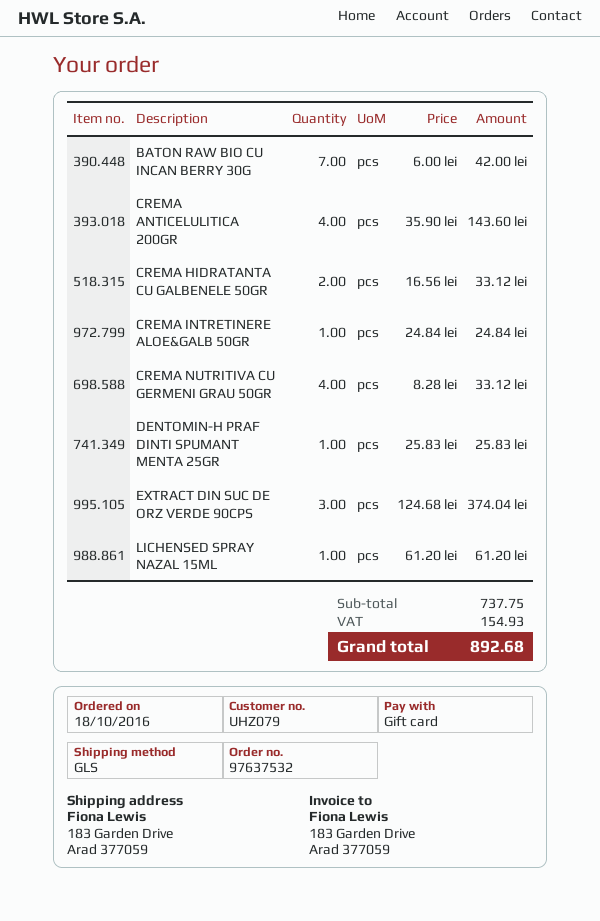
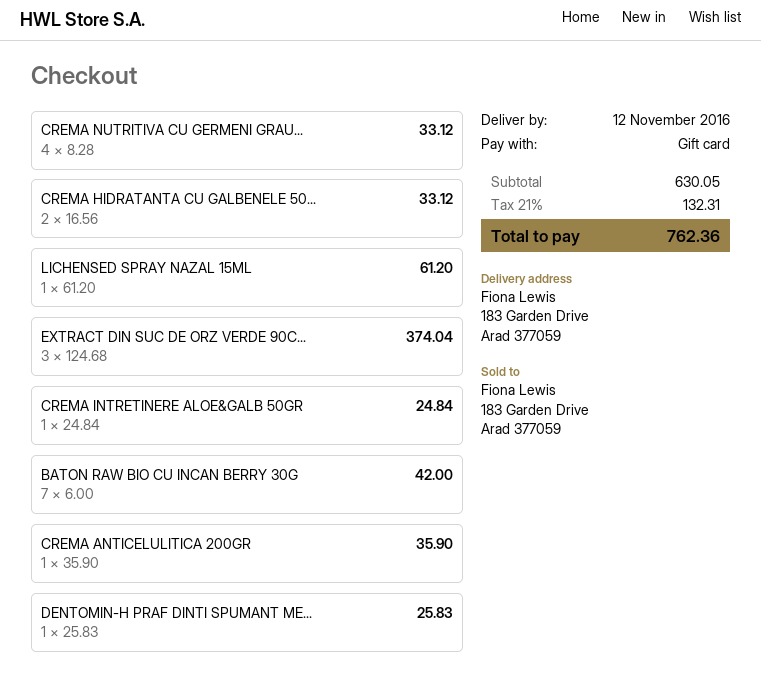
CREMA ANTICELULITICA 200GR: 4 x 35.90 = 143.60 -> 1 x 35.90 = 35.90
subtotal: 737.75 -> 630.05
tax: 154.93 -> 132.31
total: 892.68 -> 762.36

